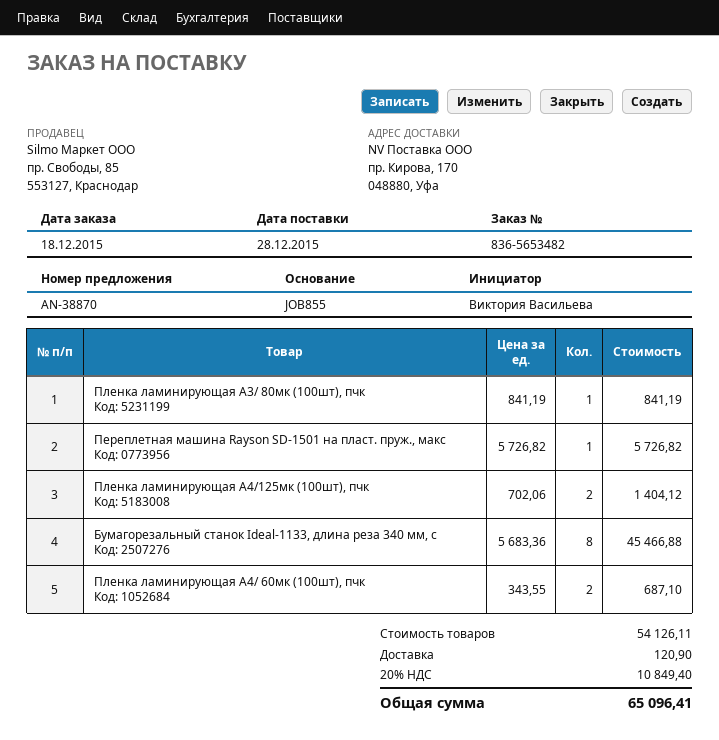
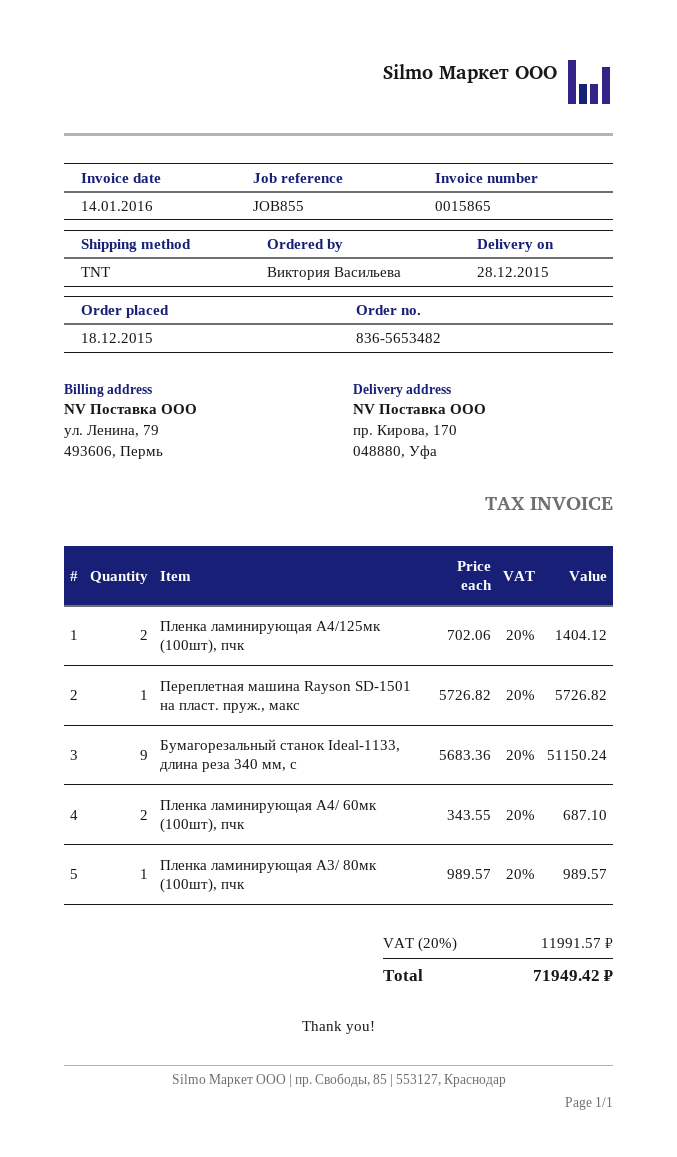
Пленка ламинирующая А3/ 80мк (100шт), пчк: 1 x 841.19 = 841.19 -> 1 x 989.57 = 989.57
Бумагорезальный станок Ideal-1133, длина реза 340 мм, с: 8 x 5683.36 = 45466.88 -> 9 x 5683.36 = 51150.24
shipping: 120.90 -> none
tax: 20% = 10849.40 -> 20% = 11991.57
total: 65096.41 -> 71949.42

